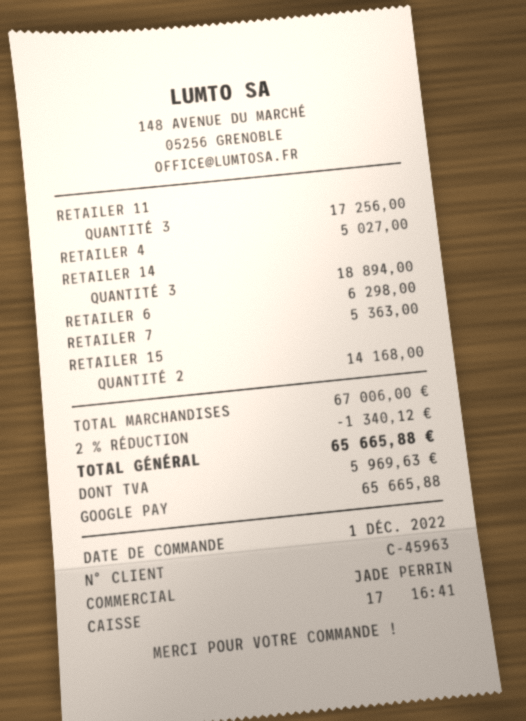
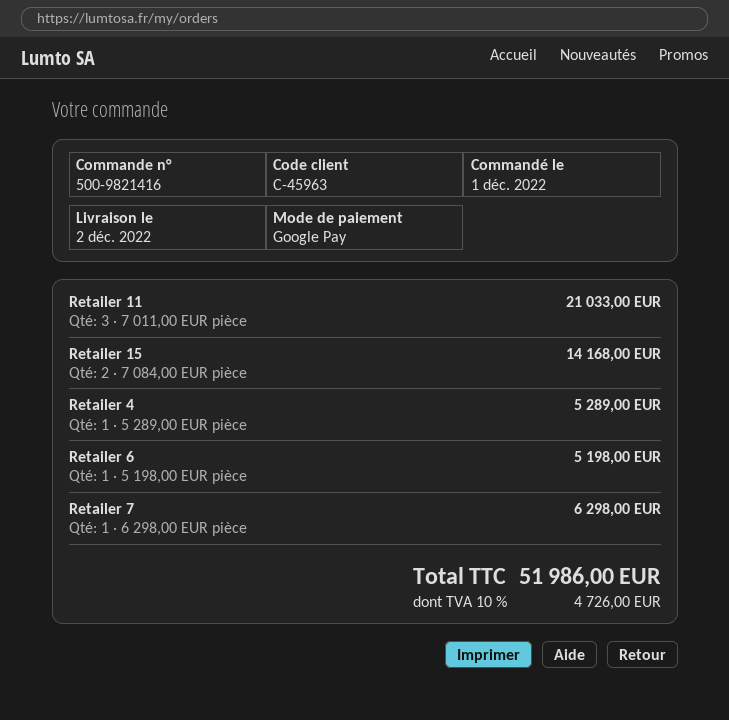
RETAILER 11: 3 for 17256.00 -> 3 for 21033.00
RETAILER 4: 1 for 5027.00 -> 1 for 5289.00
RETAILER 14: 3 for 18894.00 -> none
RETAILER 6: 1 for 6298.00 -> 1 for 5198.00
RETAILER 7: 1 for 5363.00 -> 1 for 6298.00
discount: 2% = 1340.12 -> none
tax: 5969.63 -> 4726.00
total: 65665.88 -> 51986.00

